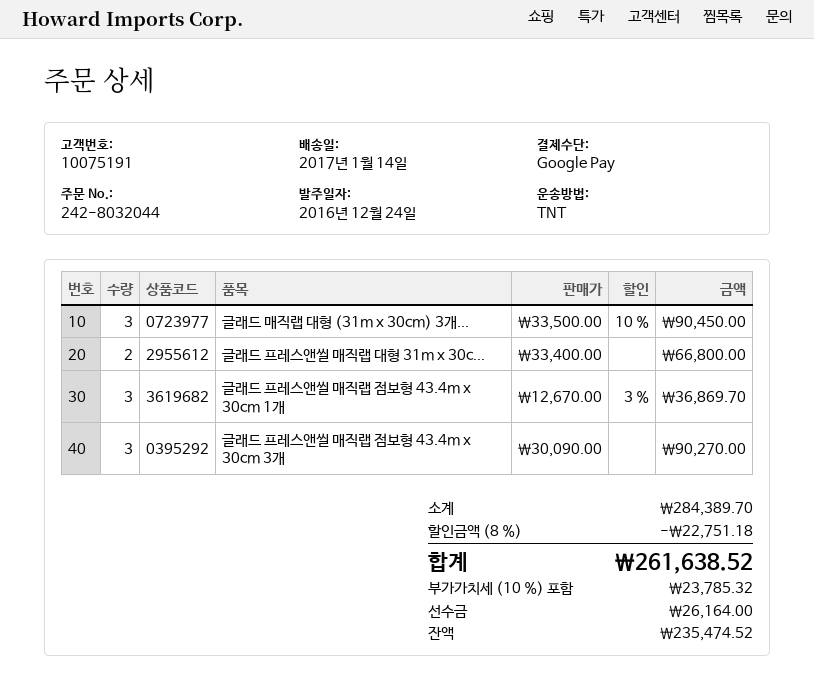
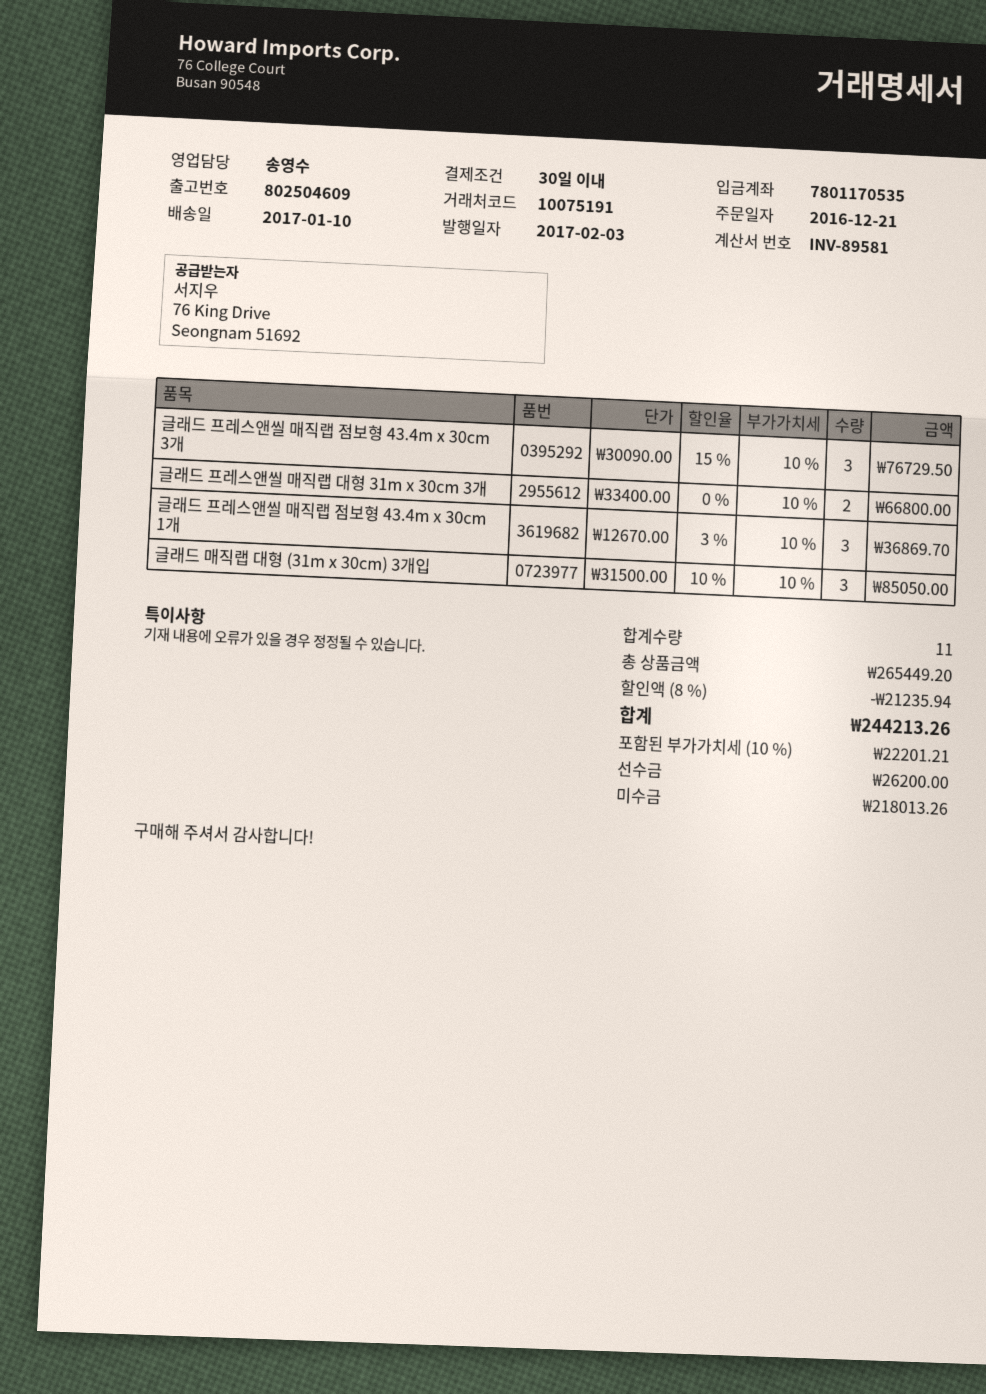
order date: 2016-12-24 -> 2016-12-21
delivery date: 2017-01-14 -> 2017-01-10
글래드 매직랩 대형 (31m x 30cm) 3개...: 3 x 33500.00 - 10% = 90450.00 -> 3 x 31500.00 - 10% = 85050.00
글래드 프레스앤씰 매직랩 점보형 43.4m x 30cm 3개: 3 x 30090.00 = 90270.00 -> 3 x 30090.00 - 15% = 76729.50
subtotal: 284389.70 -> 265449.20
discount: 8% = 22751.18 -> 8% = 21235.94
tax: 10% = 23785.32 -> 10% = 22201.21
total: 261638.52 -> 244213.26
deposit: 26164.00 -> 26200.00
balance: 235474.52 -> 218013.26

